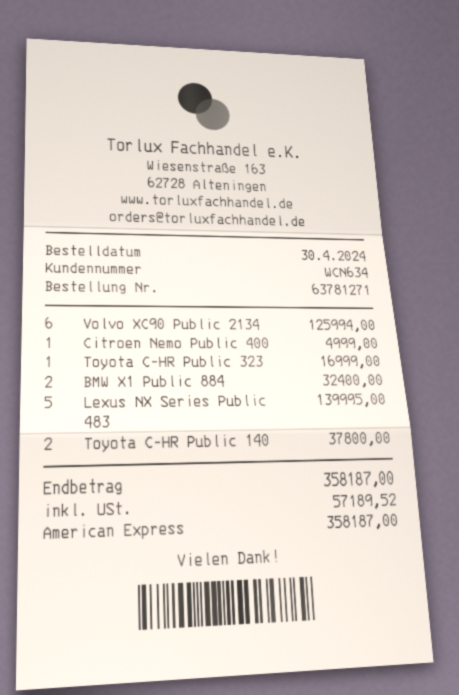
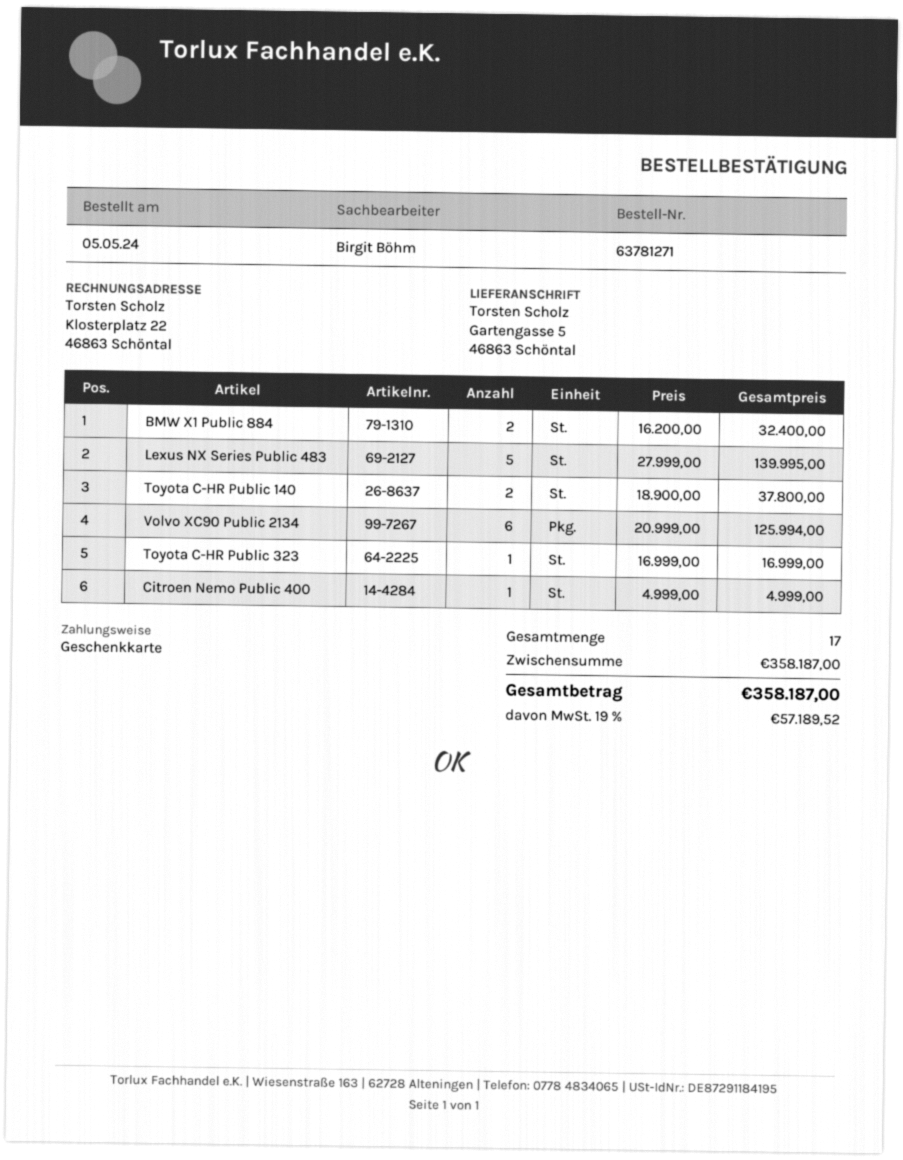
order date: 2024-04-30 -> 2024-05-05
payment method: American Express -> gift card

